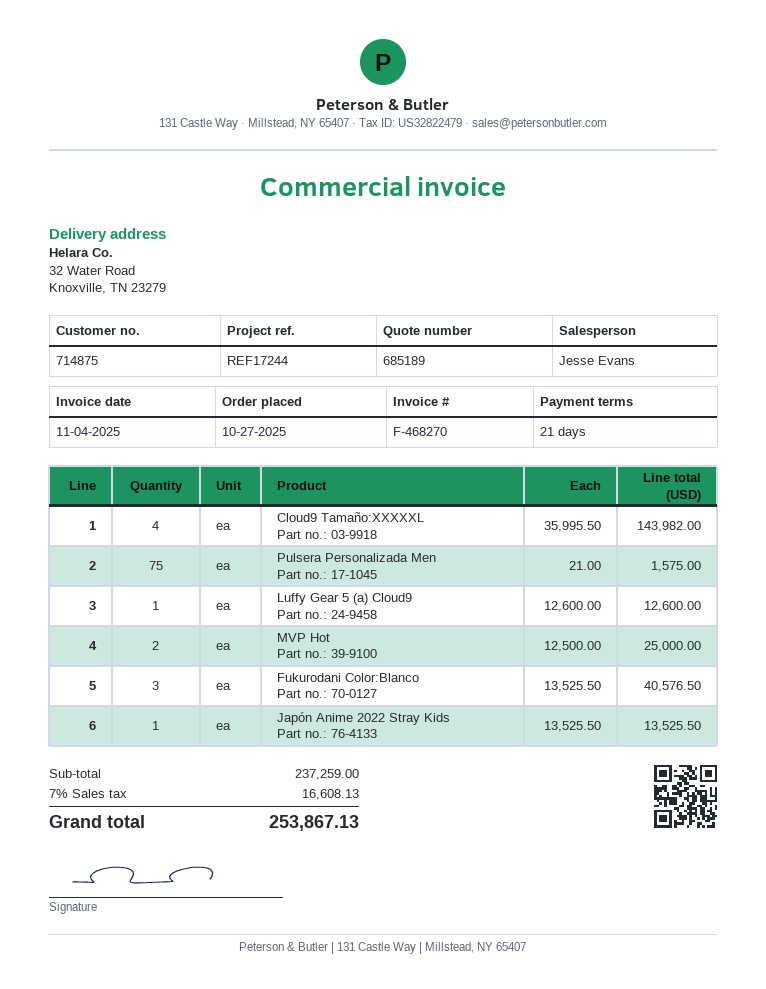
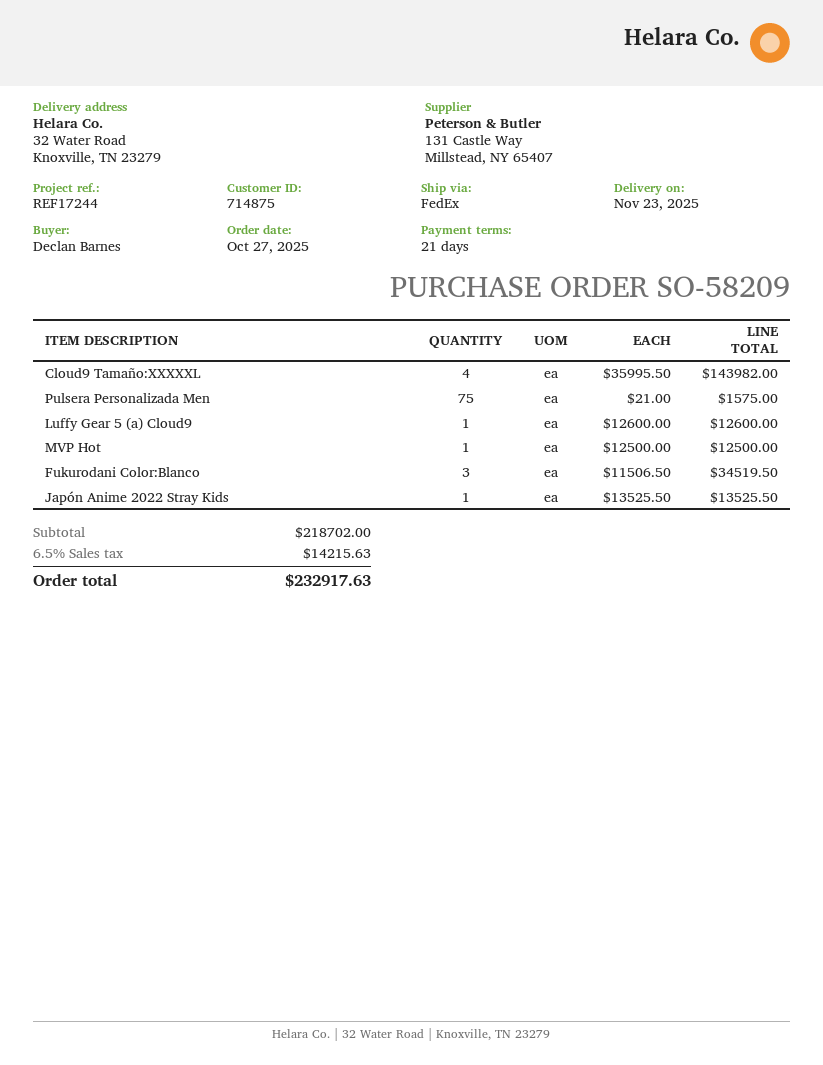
MVP Hot: 2 x 12500.00 = 25000.00 -> 1 x 12500.00 = 12500.00
Fukurodani Color:Blanco: 3 x 13525.50 = 40576.50 -> 3 x 11506.50 = 34519.50
subtotal: 237259.00 -> 218702.00
tax: 7% = 16608.13 -> 6.5% = 14215.63
total: 253867.13 -> 232917.63

